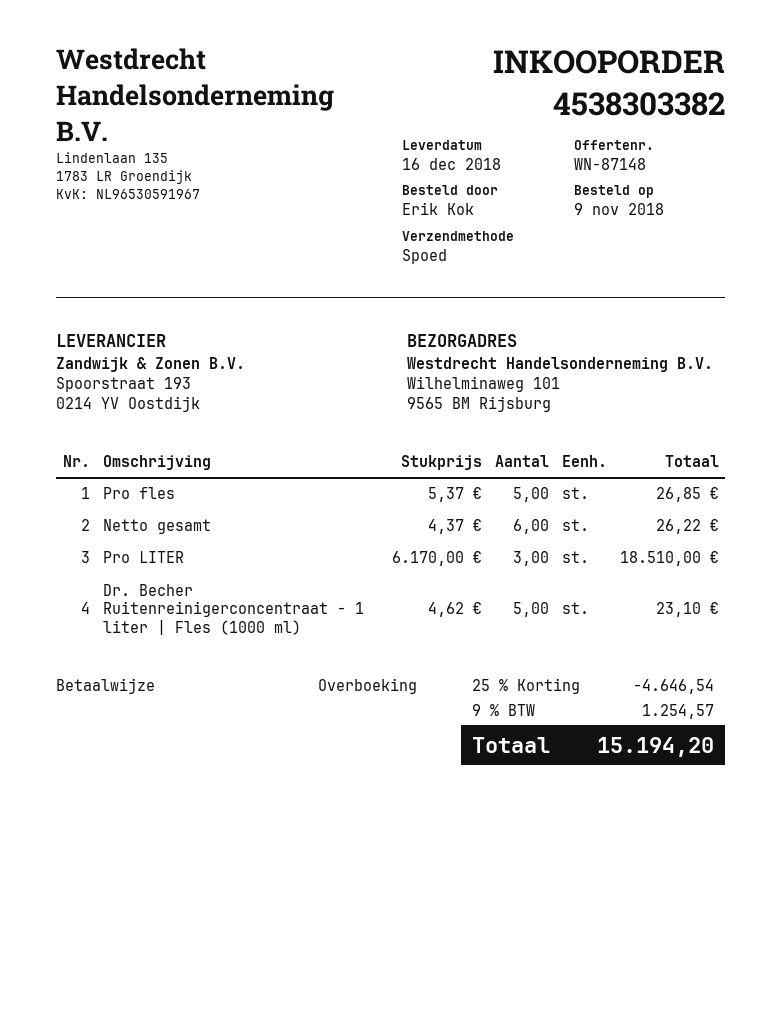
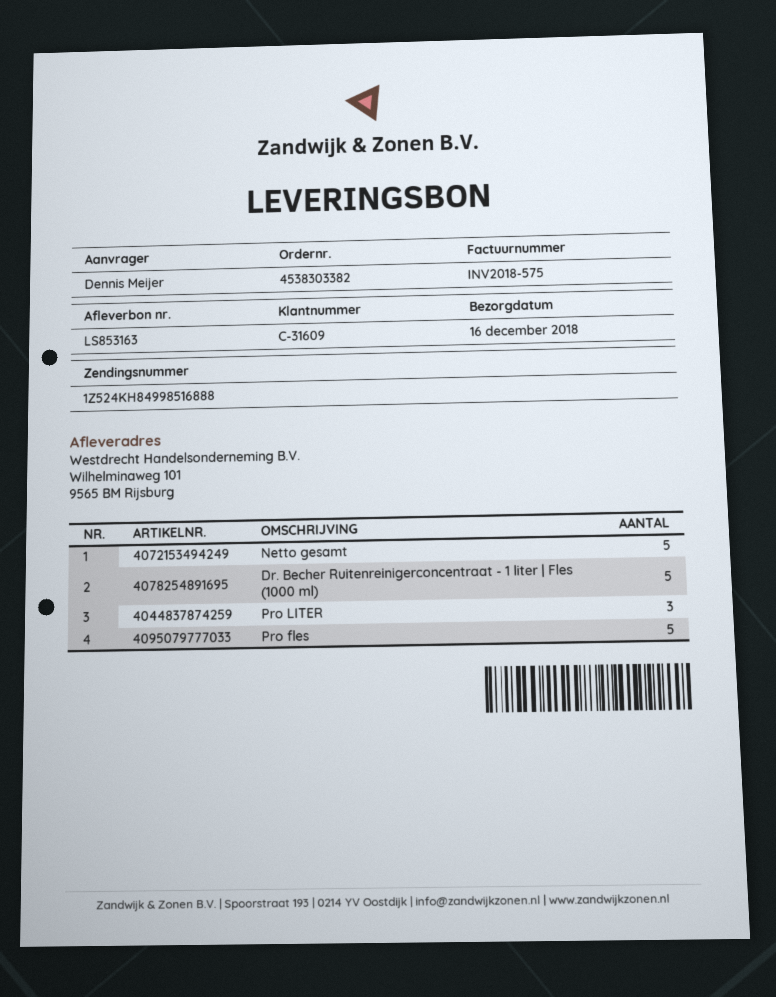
ordered by: Erik Kok -> Dennis Meijer
Netto gesamt: 6 -> 5

